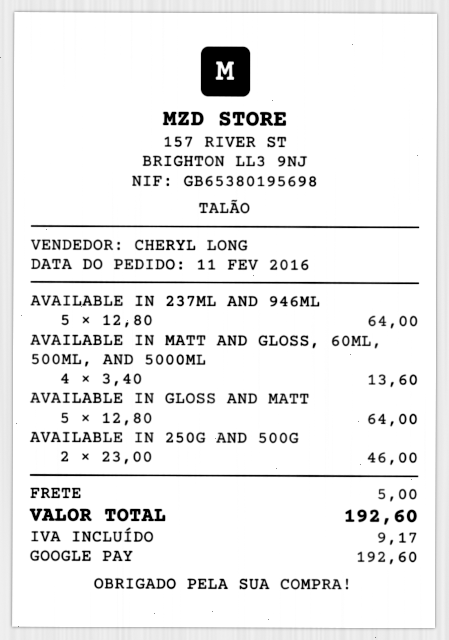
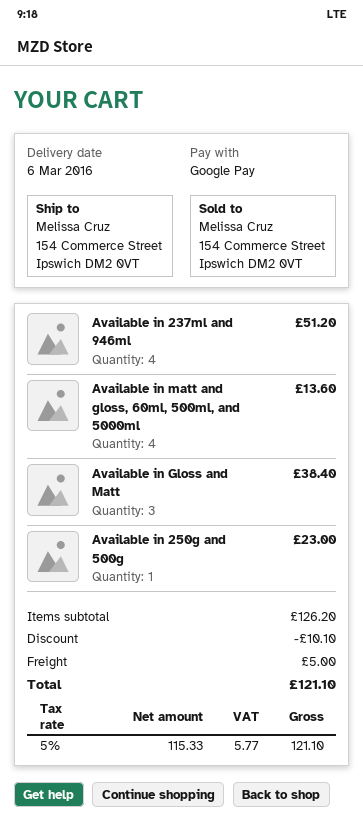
AVAILABLE IN 237ML AND 946ML: 5 for 64.00 -> 4 for 51.20
AVAILABLE IN GLOSS AND MATT: 5 for 64.00 -> 3 for 38.40
AVAILABLE IN 250G AND 500G: 2 for 46.00 -> 1 for 23.00
discount: none -> 10.10
tax: 9.17 -> 5.77
total: 192.60 -> 121.10

